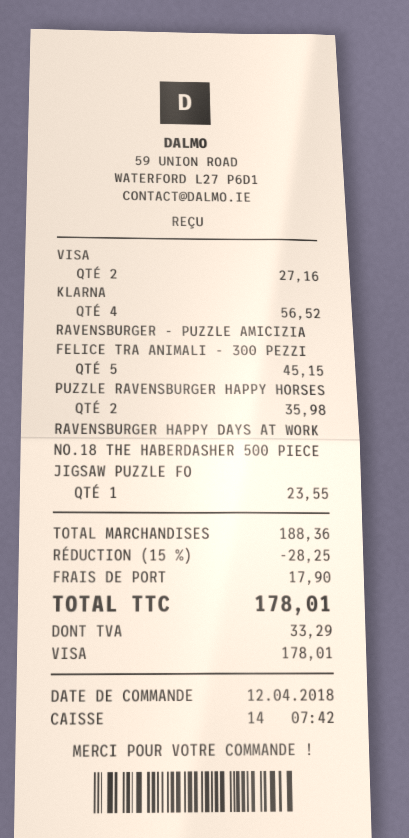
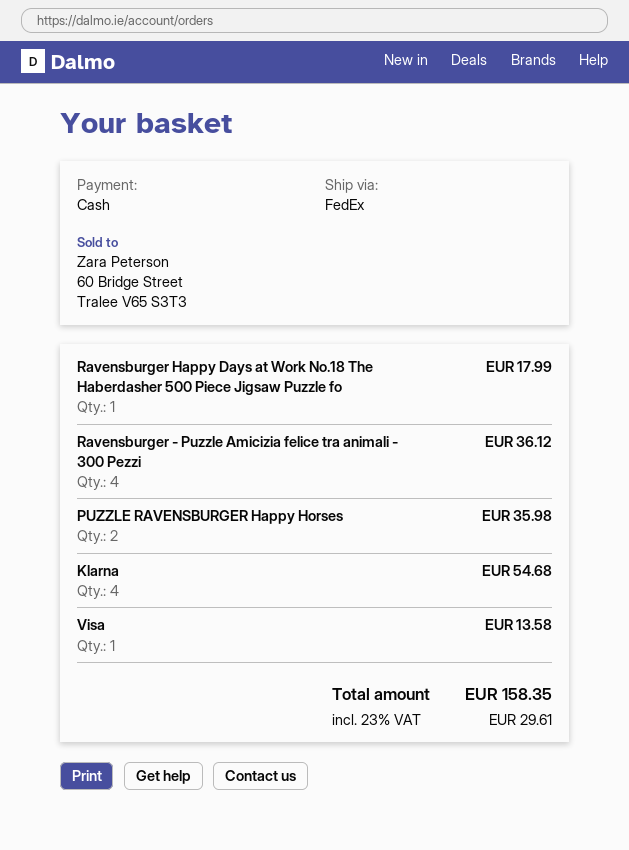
payment method: Visa -> cash
VISA: 2 for 27.16 -> 1 for 13.58
KLARNA: 4 for 56.52 -> 4 for 54.68
RAVENSBURGER - PUZZLE AMICIZIA FELICE TRA ANIMALI - 300 PEZZI: 5 for 45.15 -> 4 for 36.12
RAVENSBURGER HAPPY DAYS AT WORK NO.18 THE HABERDASHER 500 PIECE JIGSAW PUZZLE FO: 1 for 23.55 -> 1 for 17.99
discount: 15% = 28.25 -> none
shipping: 17.90 -> none
tax: 33.29 -> 29.61
total: 178.01 -> 158.35

